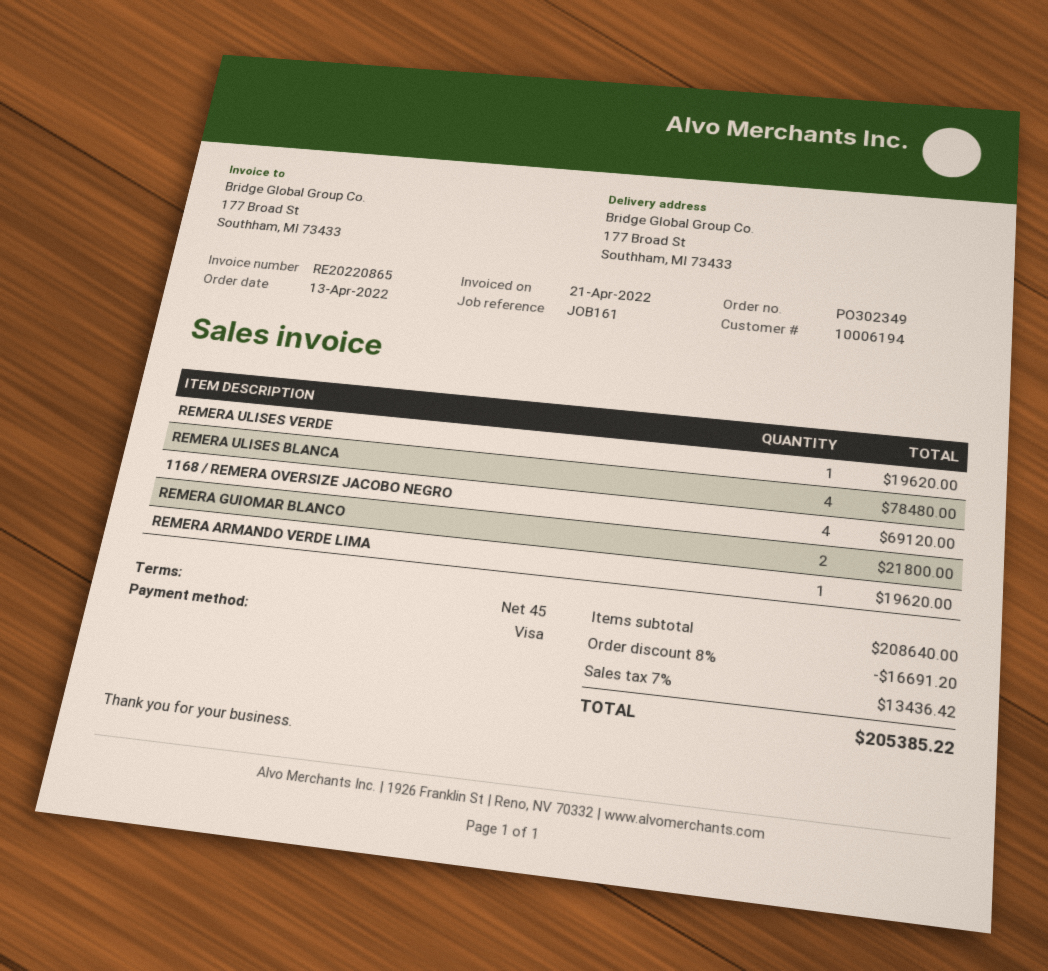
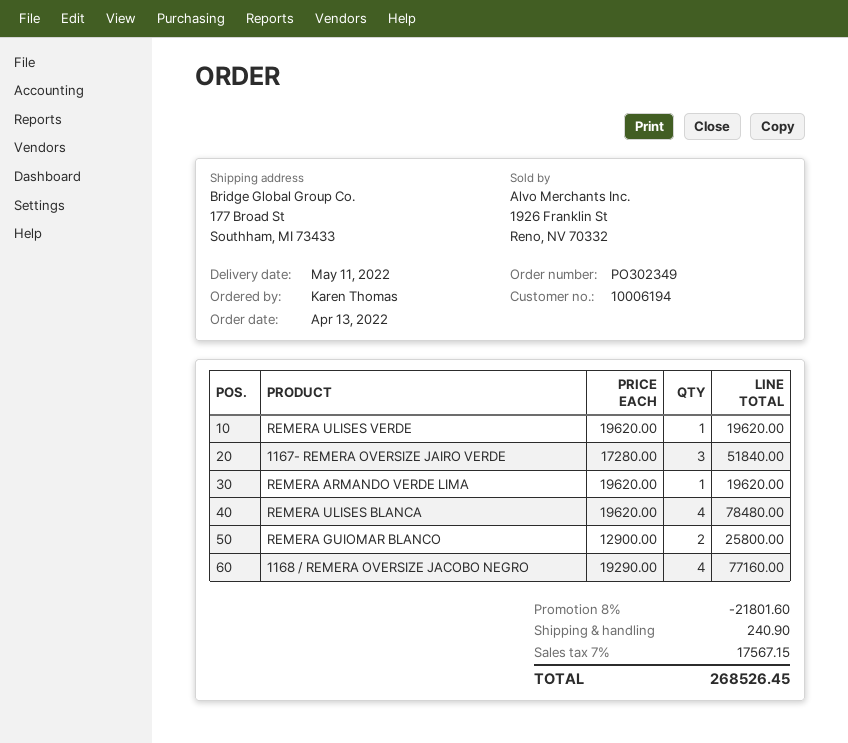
1168 / REMERA OVERSIZE JACOBO NEGRO: 4 for 69120.00 -> 4 for 77160.00
REMERA GUIOMAR BLANCO: 2 for 21800.00 -> 2 for 25800.00
1167- REMERA OVERSIZE JAIRO VERDE: none -> 3 for 51840.00
discount: 8% = 16691.20 -> 8% = 21801.60
shipping: none -> 240.90
tax: 7% = 13436.42 -> 7% = 17567.15
total: 205385.22 -> 268526.45

